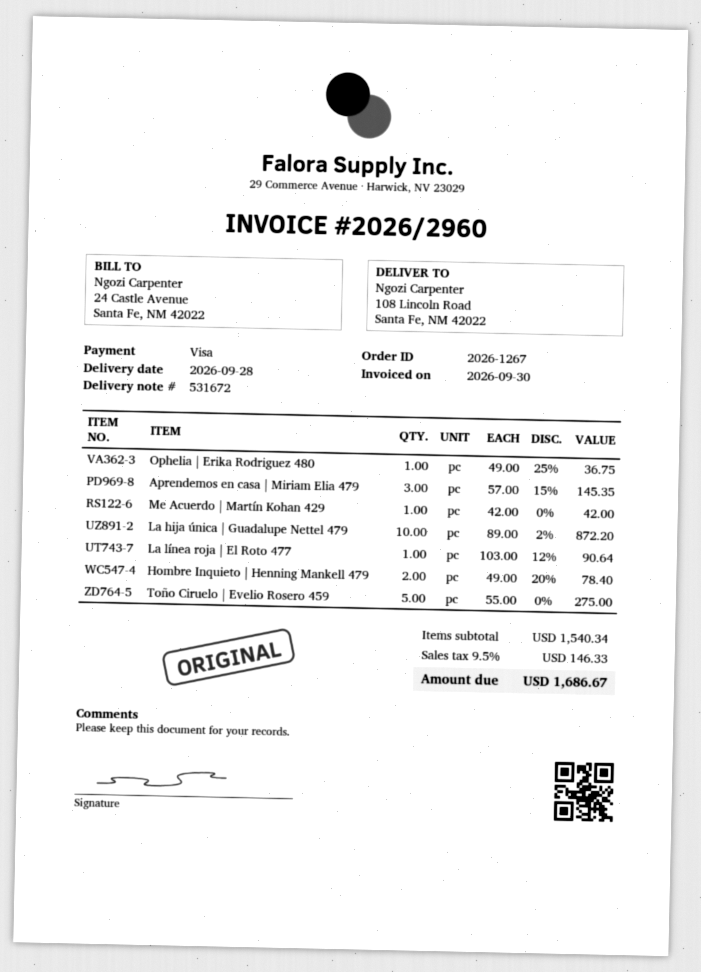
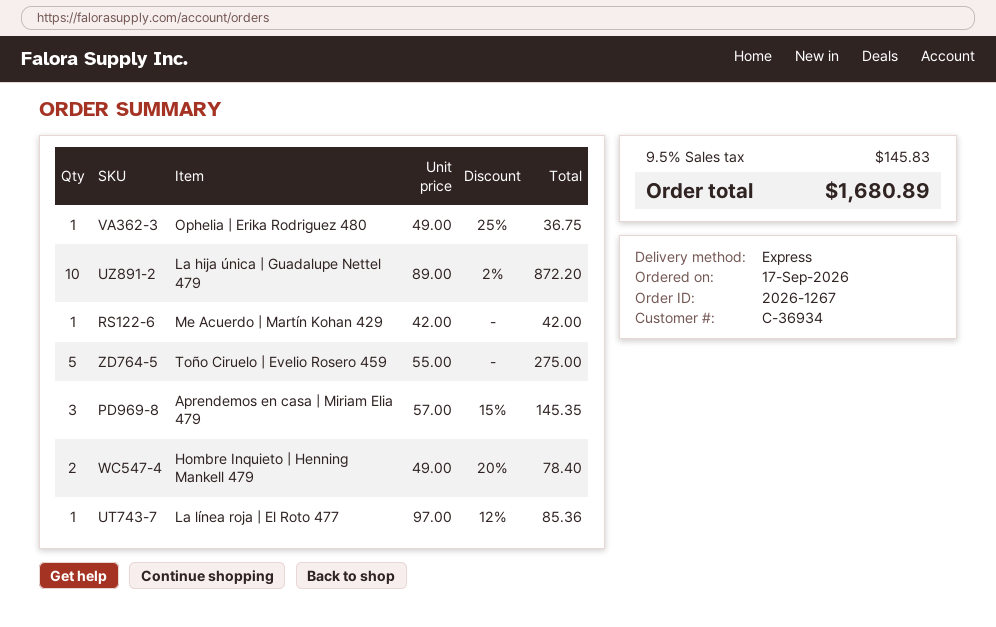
La línea roja | El Roto 477: 1 x 103.00 - 12% = 90.64 -> 1 x 97.00 - 12% = 85.36
tax: 9.5% = 146.33 -> 9.5% = 145.83
total: 1686.67 -> 1680.89

